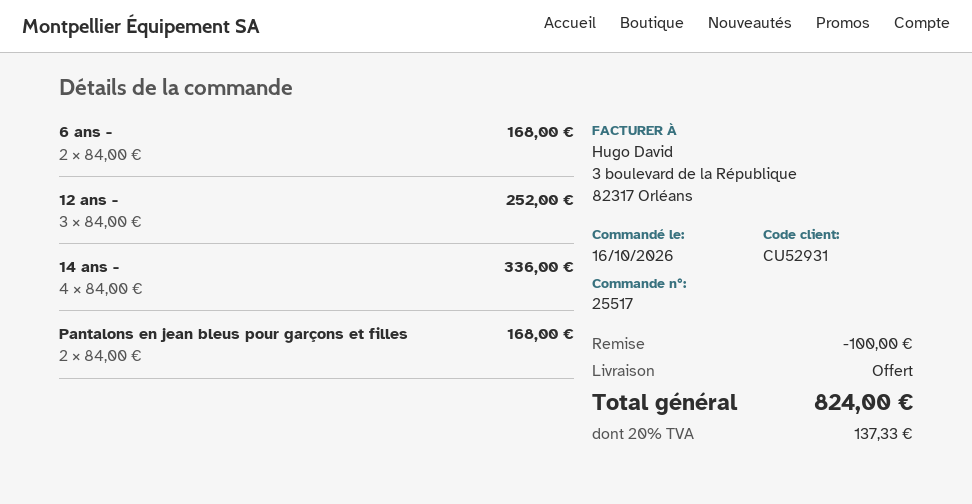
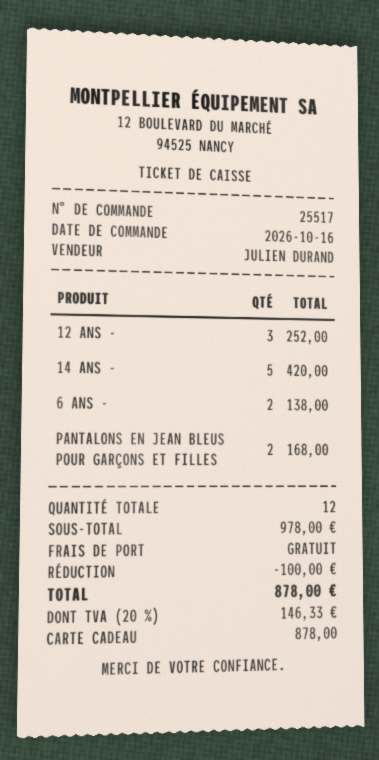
6 ans -: 2 for 168.00 -> 2 for 138.00
14 ans -: 4 for 336.00 -> 5 for 420.00
tax: 20% = 137.33 -> 20% = 146.33
total: 824.00 -> 878.00

